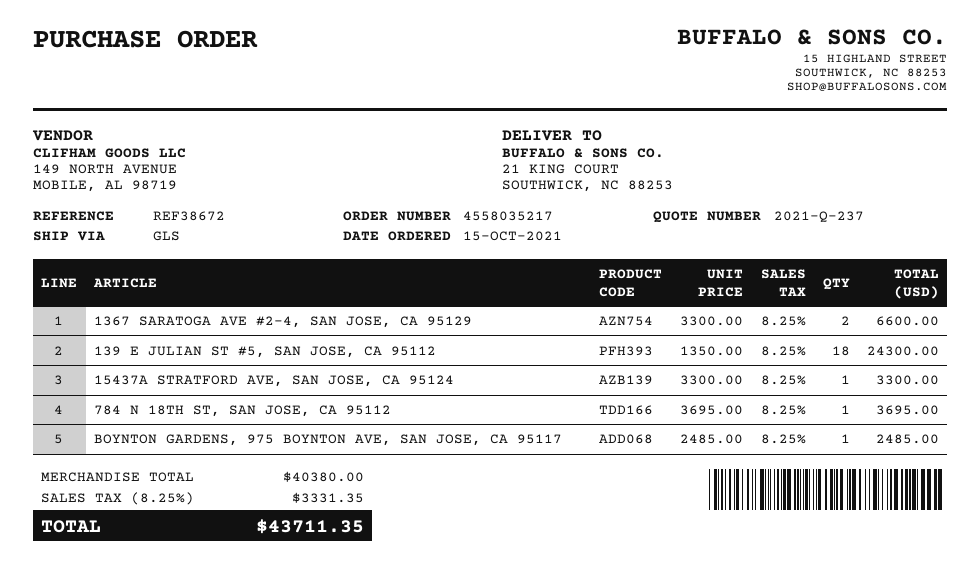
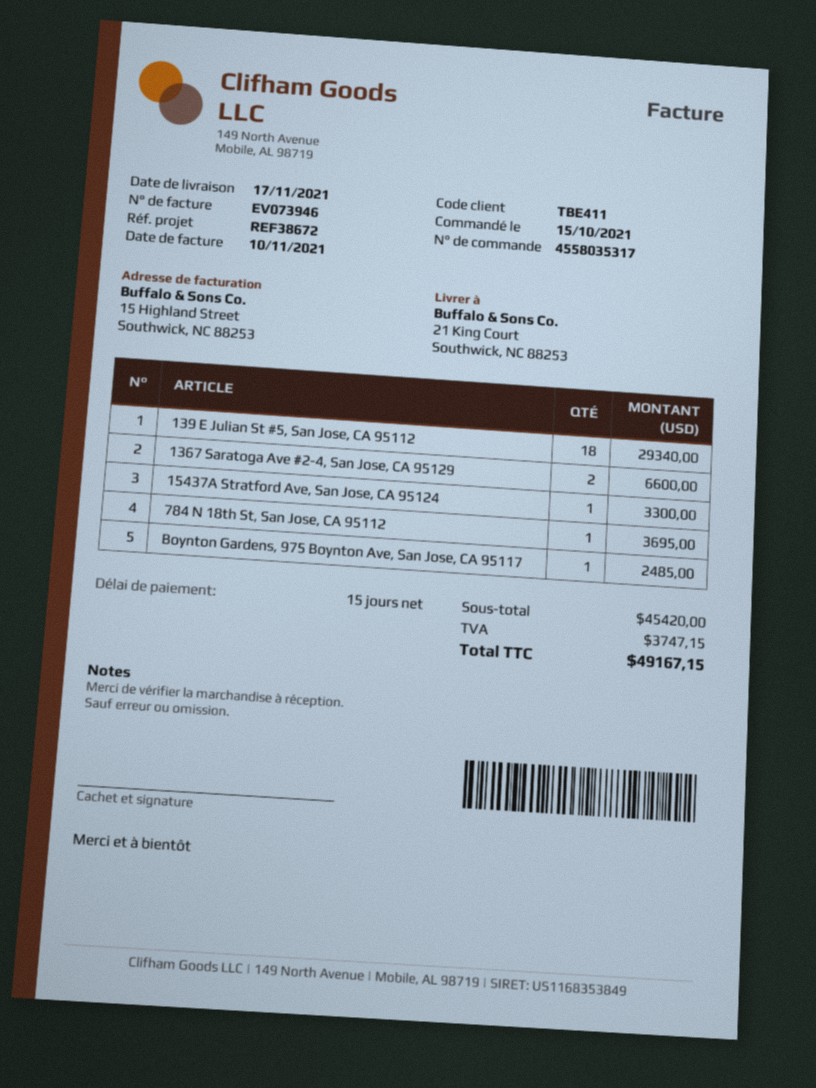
order number: 4558035217 -> 4558035317
139 E JULIAN ST #5, SAN JOSE, CA 95112: 18 for 24300.00 -> 18 for 29340.00
subtotal: 40380.00 -> 45420.00
tax: 3331.35 -> 3747.15
total: 43711.35 -> 49167.15

